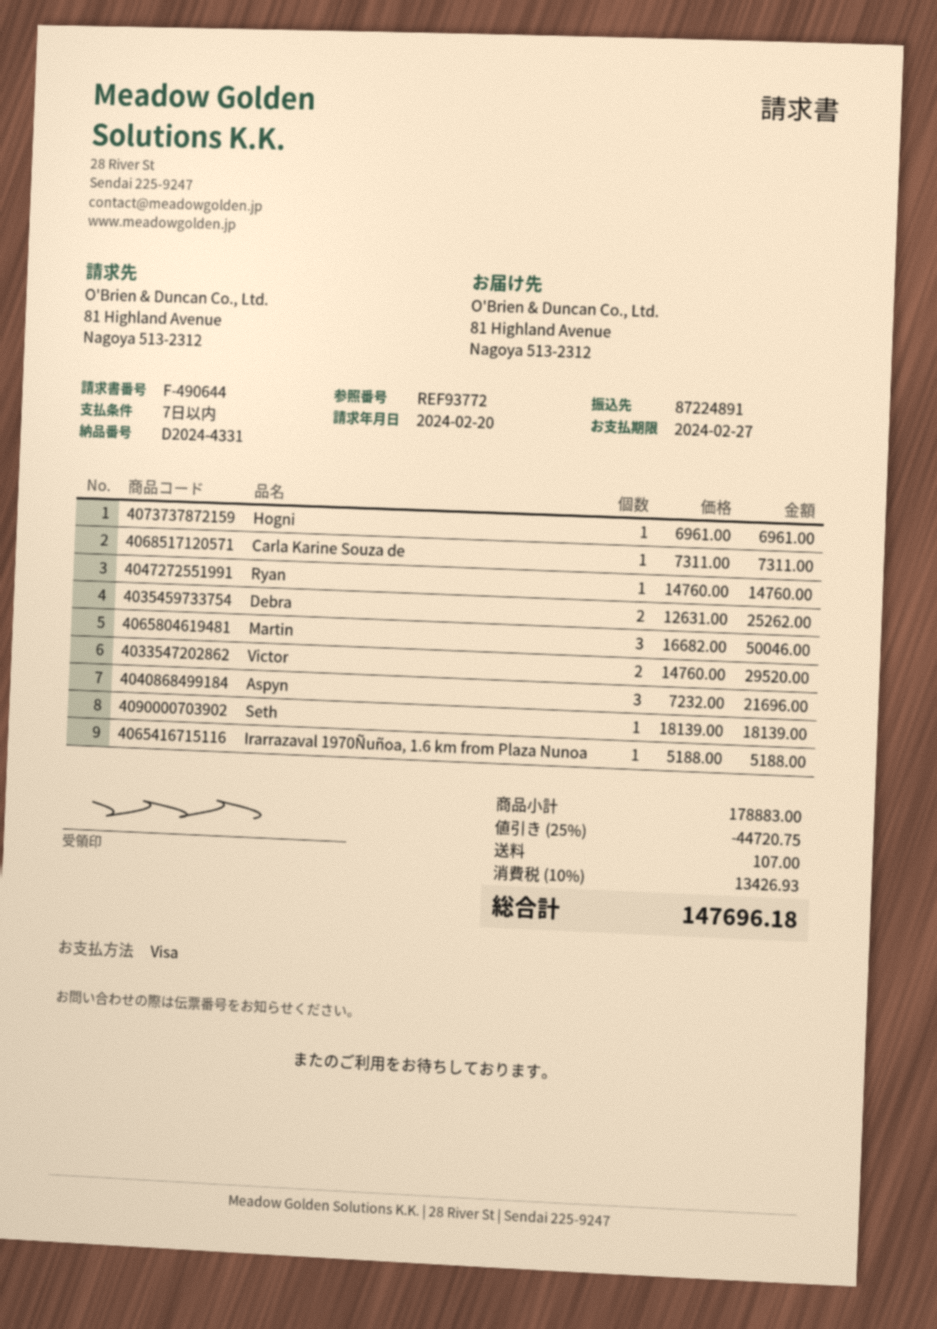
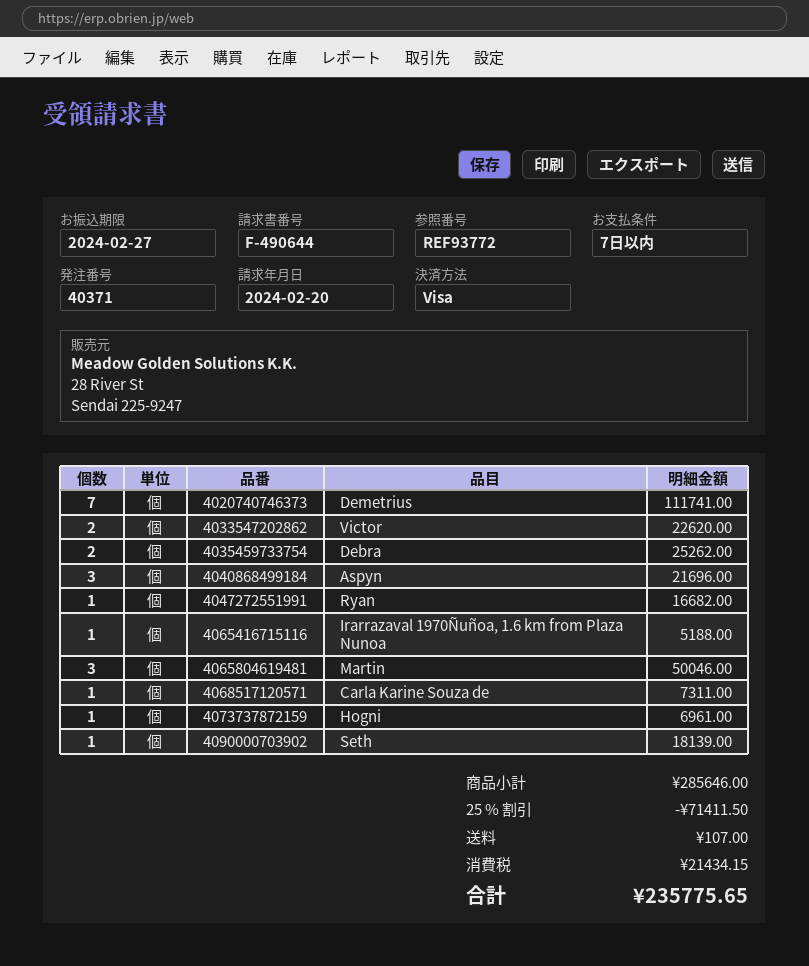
Ryan: 1 for 14760.00 -> 1 for 16682.00
Victor: 2 for 29520.00 -> 2 for 22620.00
Demetrius: none -> 7 for 111741.00
subtotal: 178883.00 -> 285646.00
discount: 25% = 44720.75 -> 25% = 71411.50
tax: 13426.93 -> 21434.15
total: 147696.18 -> 235775.65

